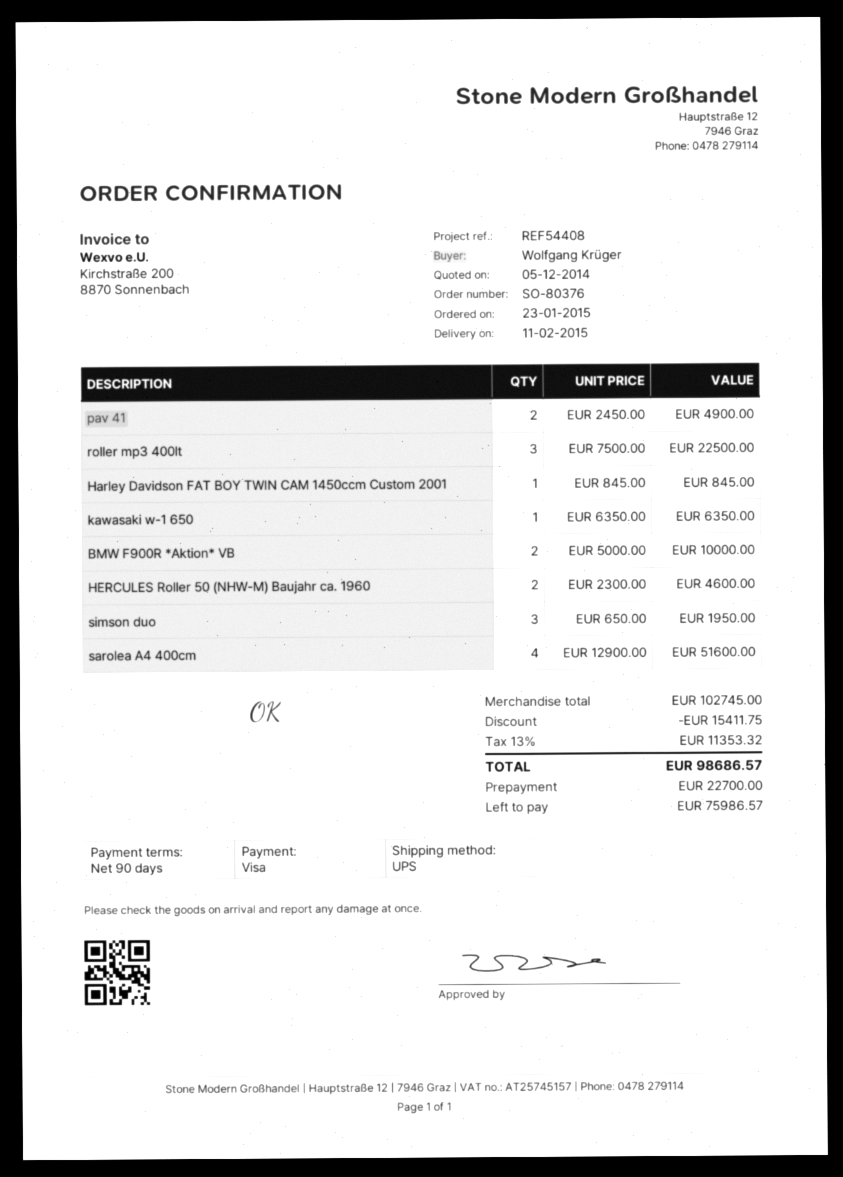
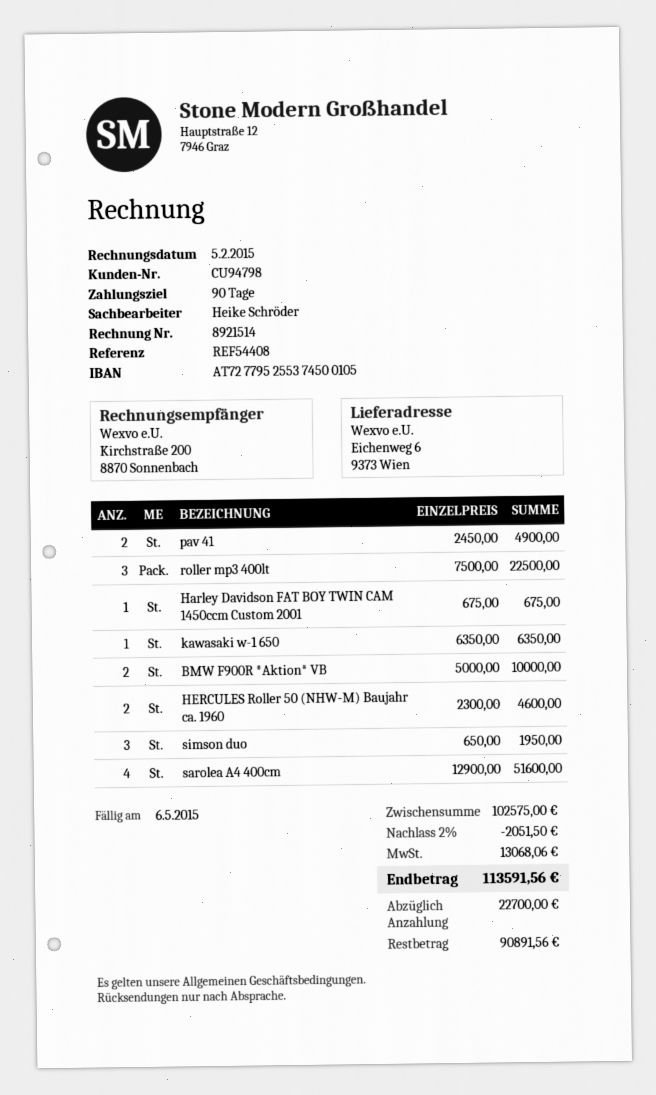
Harley Davidson FAT BOY TWIN CAM 1450ccm Custom 2001: 1 x 845.00 = 845.00 -> 1 x 675.00 = 675.00
subtotal: 102745.00 -> 102575.00
discount: 15411.75 -> 2051.50
tax: 11353.32 -> 13068.06
total: 98686.57 -> 113591.56
balance: 75986.57 -> 90891.56

